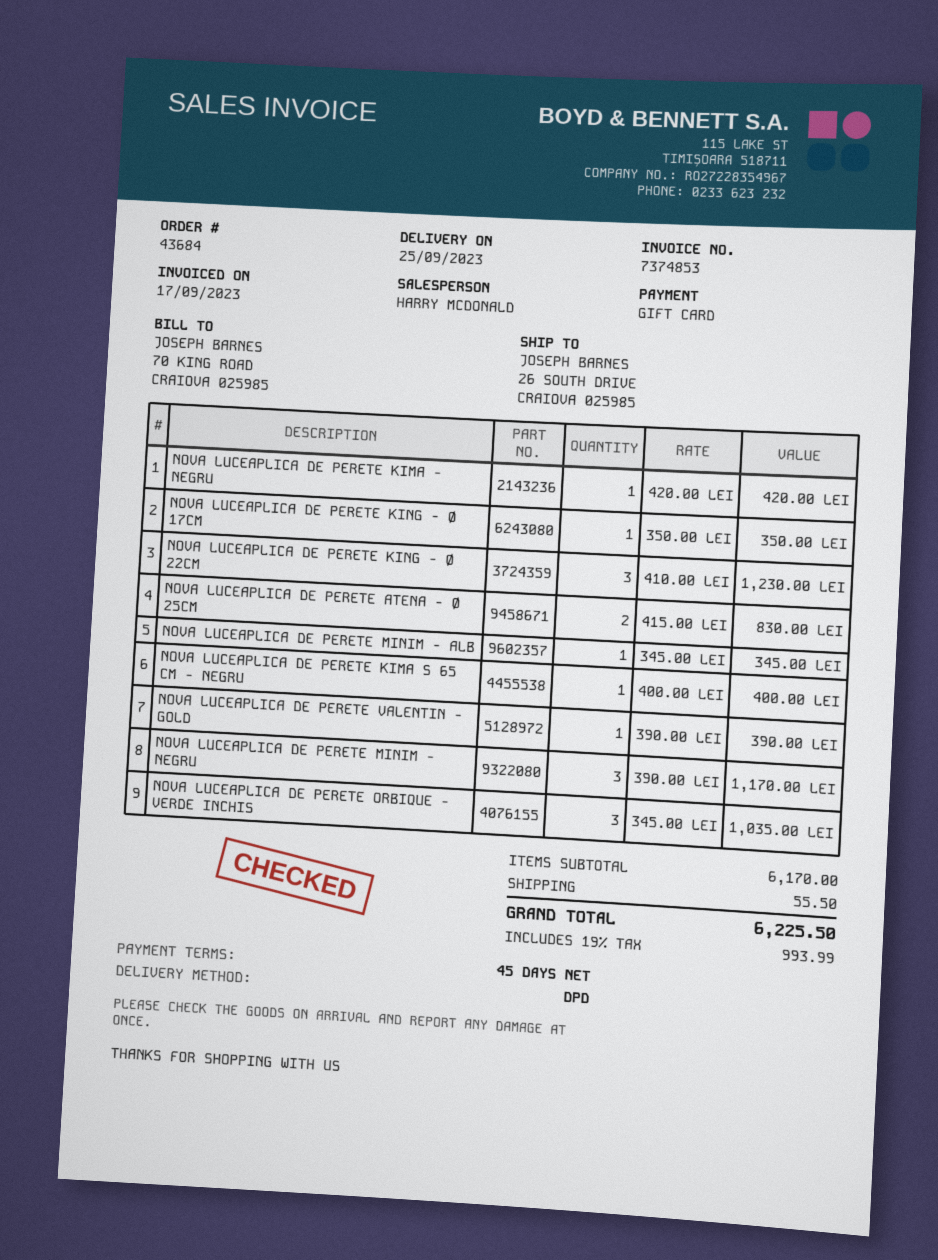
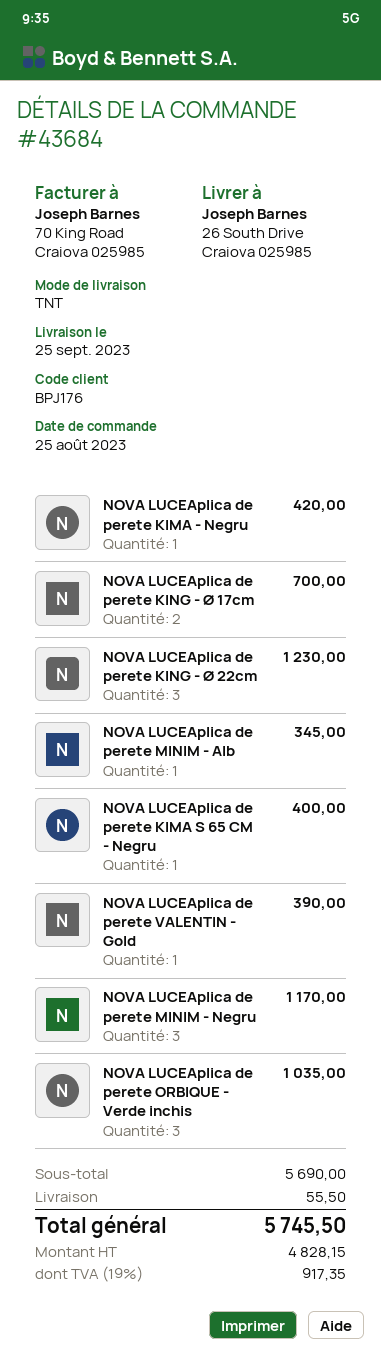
shipping method: DPD -> TNT
NOVA LUCEAPLICA DE PERETE KING - Ø 17CM: 1 for 350.00 -> 2 for 700.00
NOVA LUCEAPLICA DE PERETE ATENA - Ø 25CM: 2 for 830.00 -> none
subtotal: 6170.00 -> 5690.00
tax: 19% = 993.99 -> 19% = 917.35
total: 6225.50 -> 5745.50

